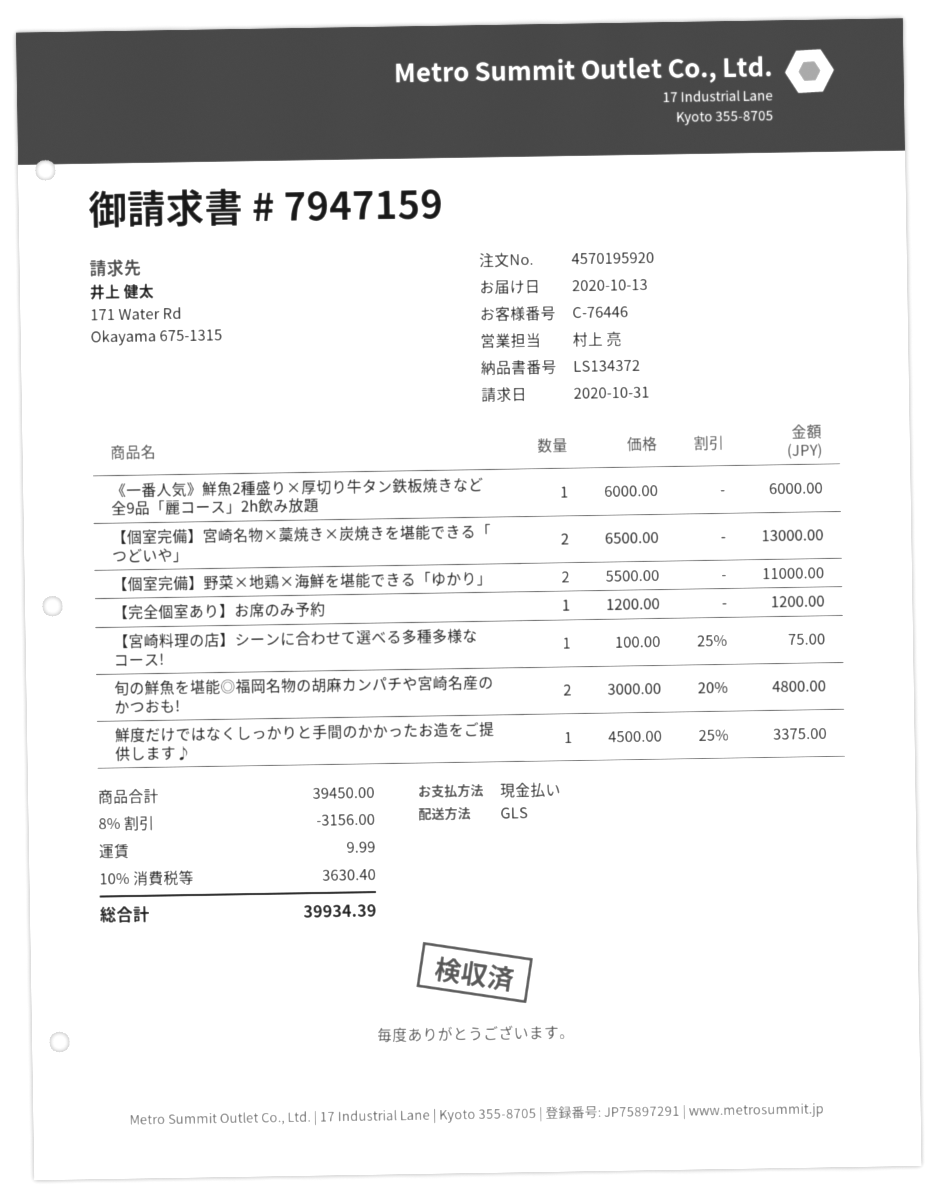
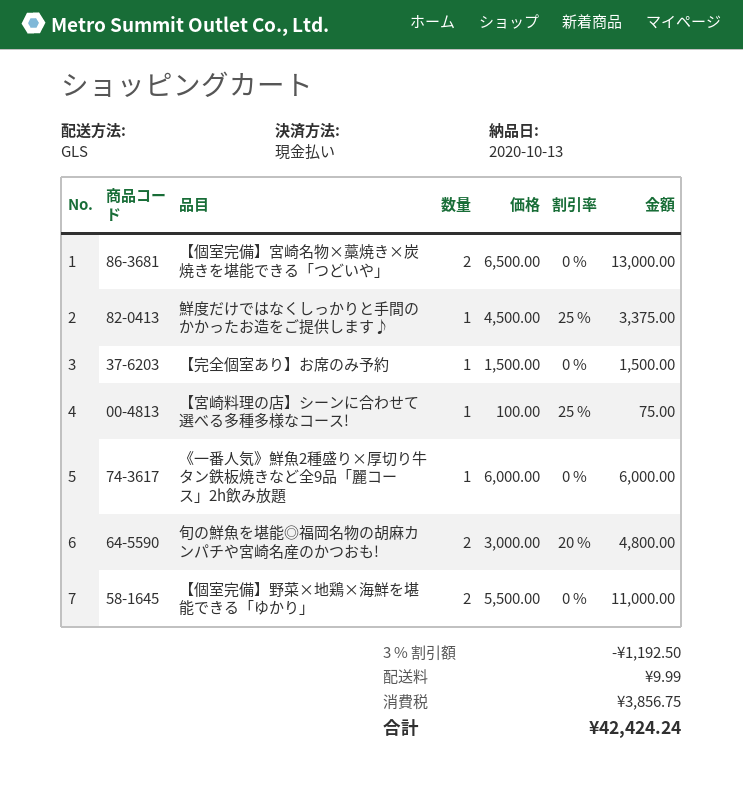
【完全個室あり】お席のみ予約: 1 x 1200.00 = 1200.00 -> 1 x 1500.00 = 1500.00
discount: 8% = 3156.00 -> 3% = 1192.50
tax: 3630.40 -> 3856.75
total: 39934.39 -> 42424.24

